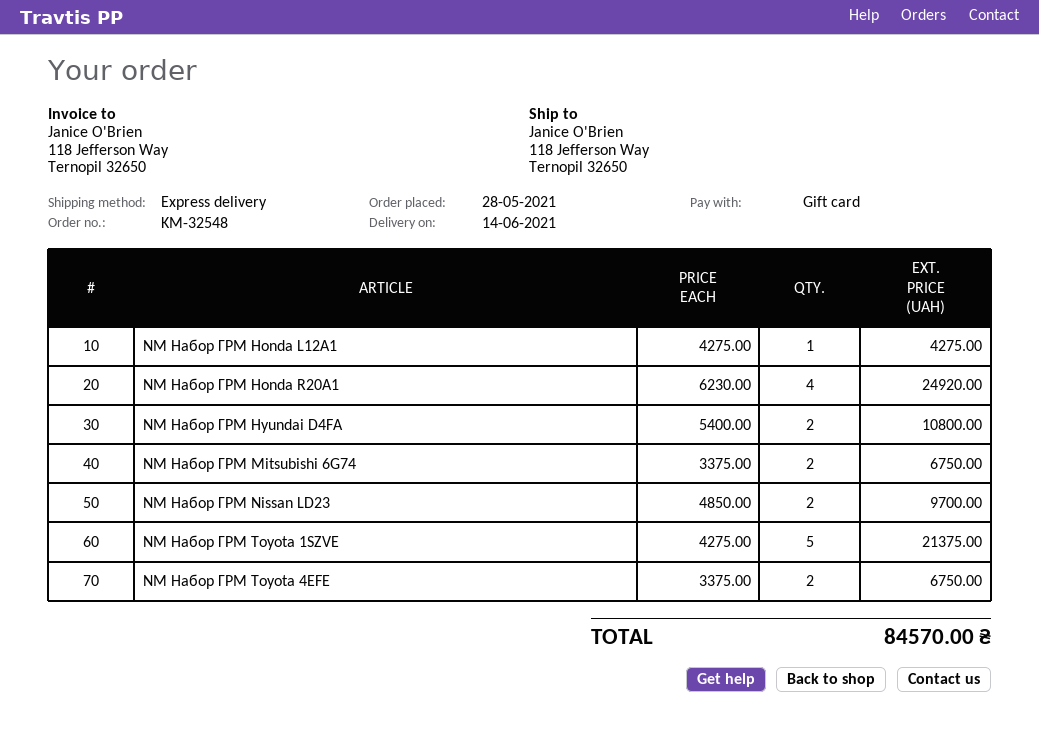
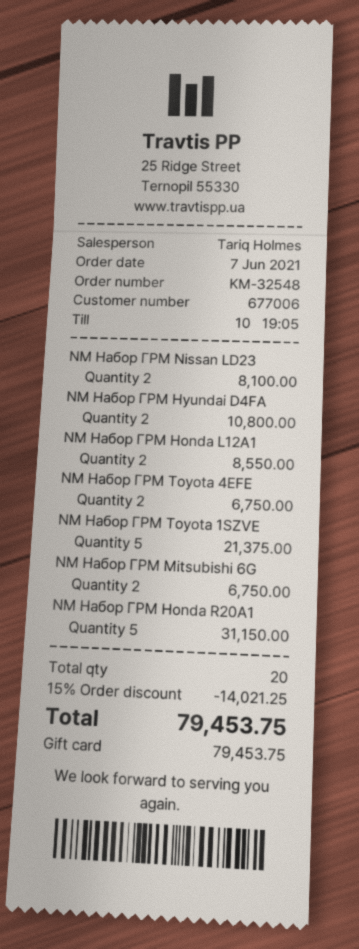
order date: 2021-05-28 -> 2021-06-07
NM Набор ГРМ Honda L12A1: 1 for 4275.00 -> 2 for 8550.00
NM Набор ГРМ Honda R20A1: 4 for 24920.00 -> 5 for 31150.00
NM Набор ГРМ Nissan LD23: 2 for 9700.00 -> 2 for 8100.00
discount: none -> 15% = 14021.25
total: 84570.00 -> 79453.75

